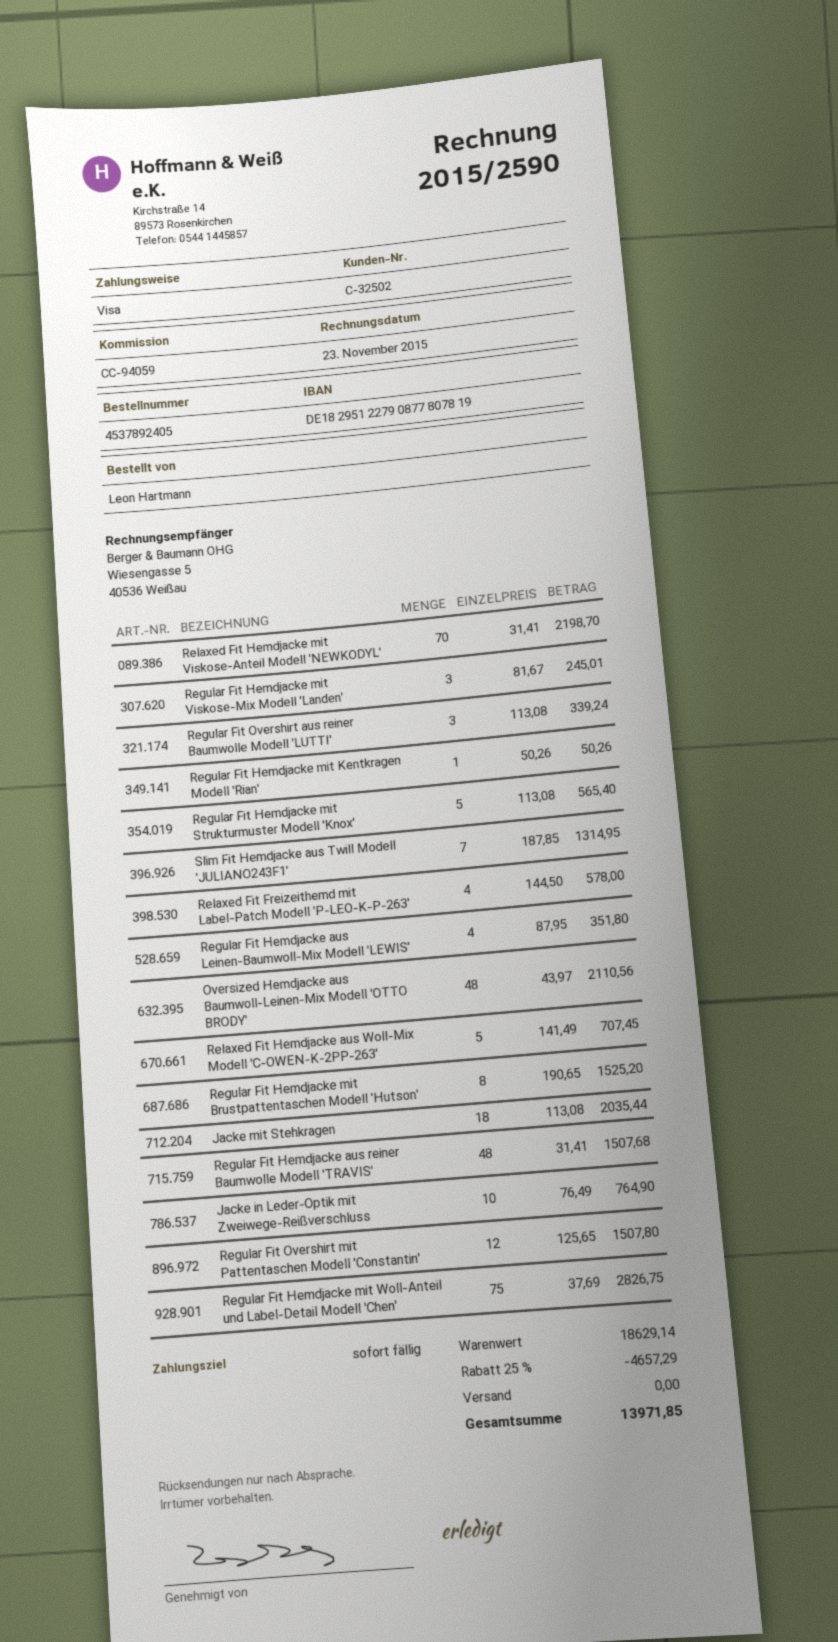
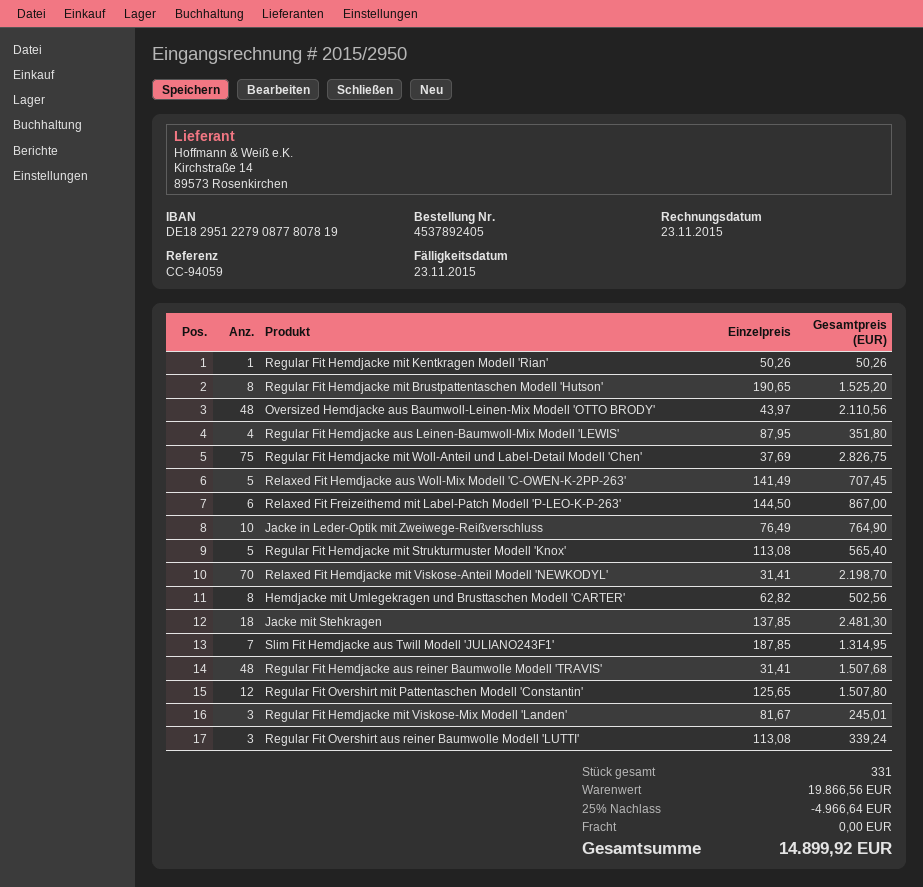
invoice number: 2015/2590 -> 2015/2950
Relaxed Fit Freizeithemd mit Label-Patch Modell 'P-LEO-K-P-263': 4 x 144.50 = 578.00 -> 6 x 144.50 = 867.00
Jacke mit Stehkragen: 18 x 113.08 = 2035.44 -> 18 x 137.85 = 2481.30
Hemdjacke mit Umlegekragen und Brusttaschen Modell 'CARTER': none -> 8 x 62.82 = 502.56
subtotal: 18629.14 -> 19866.56
discount: 25% = 4657.29 -> 25% = 4966.64
total: 13971.85 -> 14899.92

